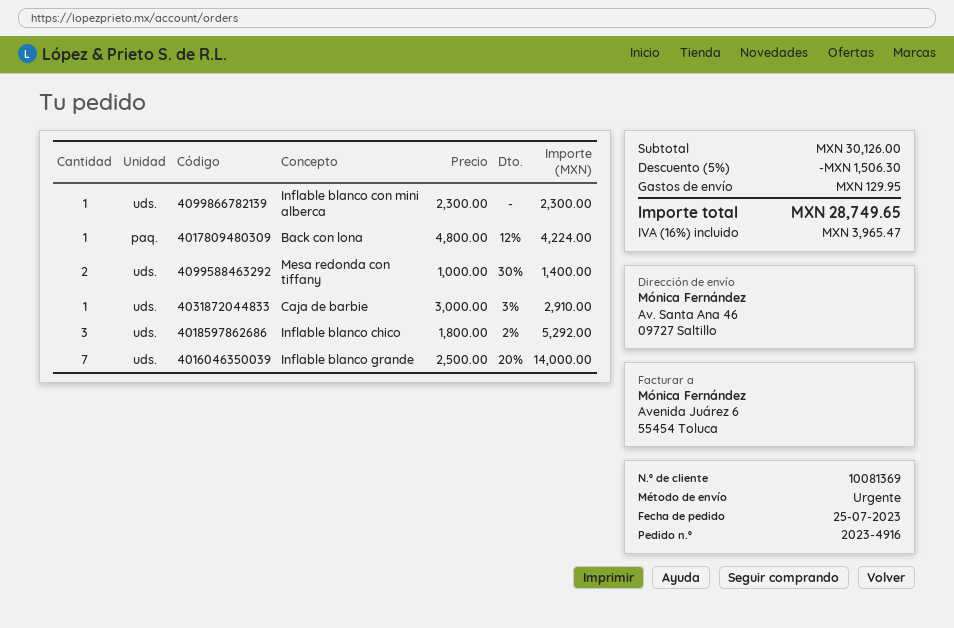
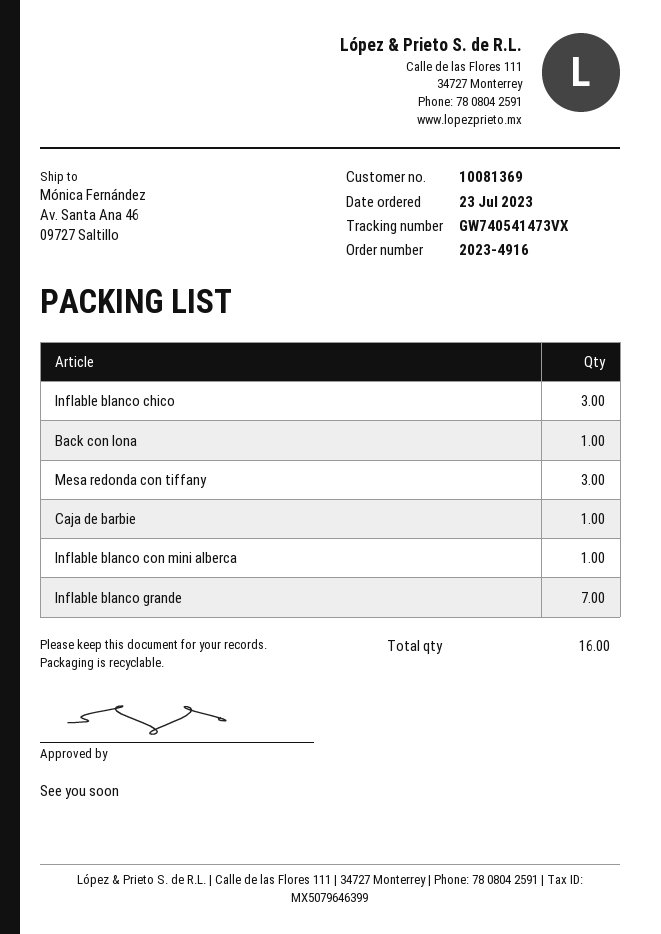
order date: 2023-07-25 -> 2023-07-23
Mesa redonda con tiffany: 2 -> 3

